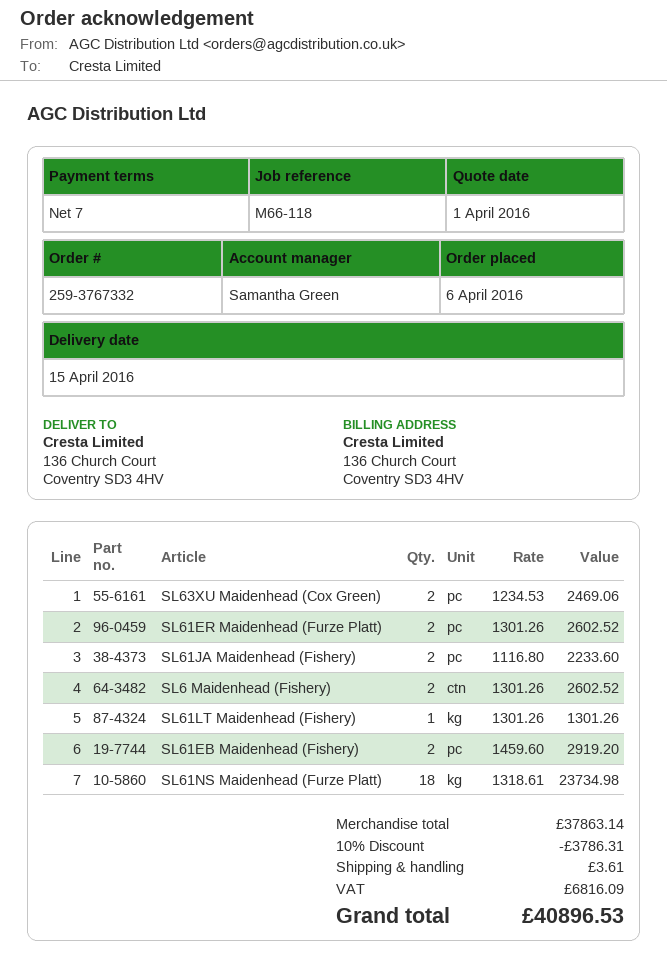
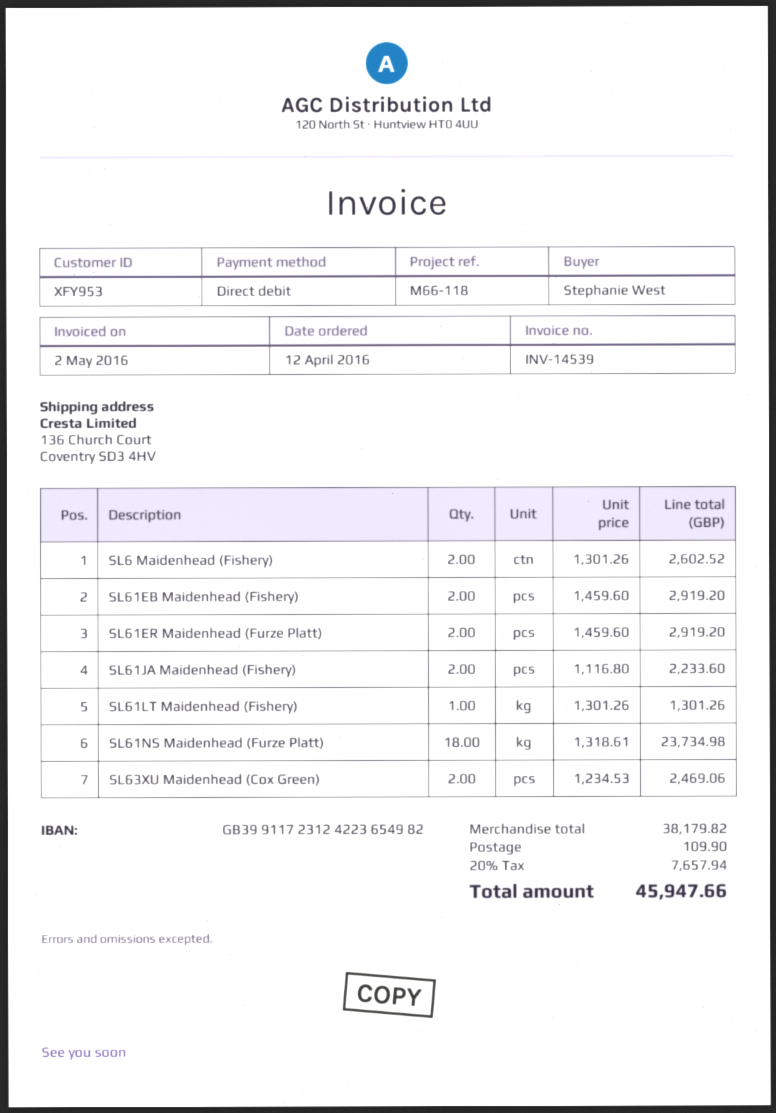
order date: 2016-04-06 -> 2016-04-12
SL61ER Maidenhead (Furze Platt): 2 x 1301.26 = 2602.52 -> 2 x 1459.60 = 2919.20
subtotal: 37863.14 -> 38179.82
discount: 10% = 3786.31 -> none
shipping: 3.61 -> 109.90
tax: 6816.09 -> 7657.94
total: 40896.53 -> 45947.66

